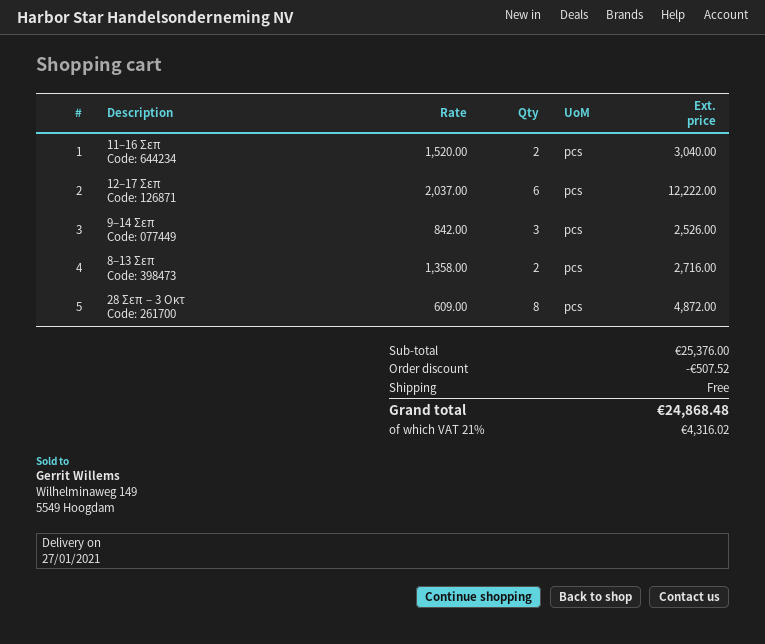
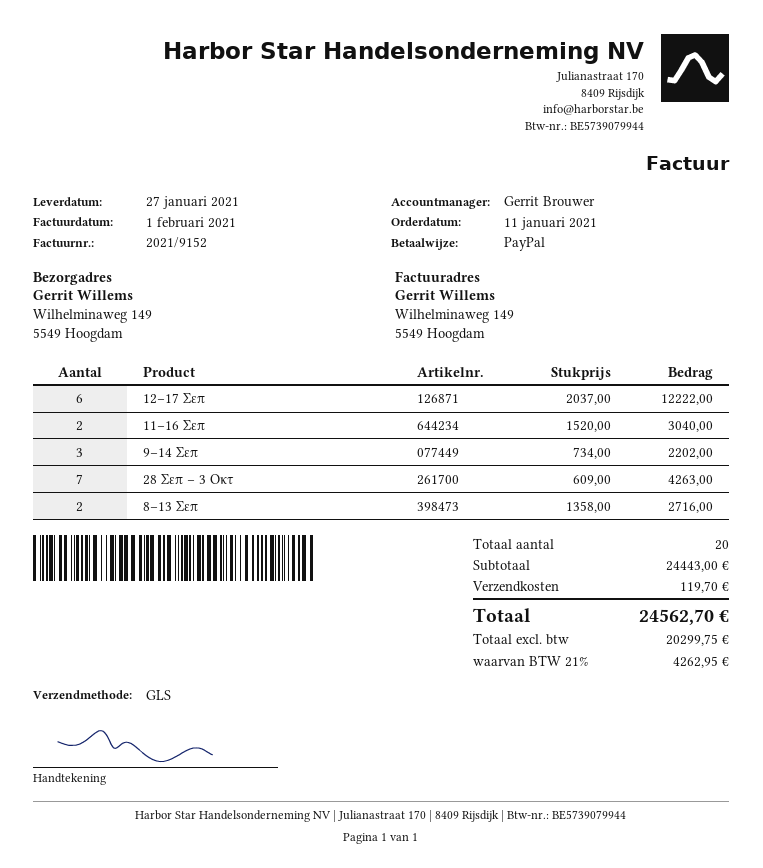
9–14 Σεπ: 3 x 842.00 = 2526.00 -> 3 x 734.00 = 2202.00
28 Σεπ – 3 Οκτ: 8 x 609.00 = 4872.00 -> 7 x 609.00 = 4263.00
subtotal: 25376.00 -> 24443.00
discount: 507.52 -> none
shipping: 0.00 -> 119.70
tax: 21% = 4316.02 -> 21% = 4262.95
total: 24868.48 -> 24562.70

